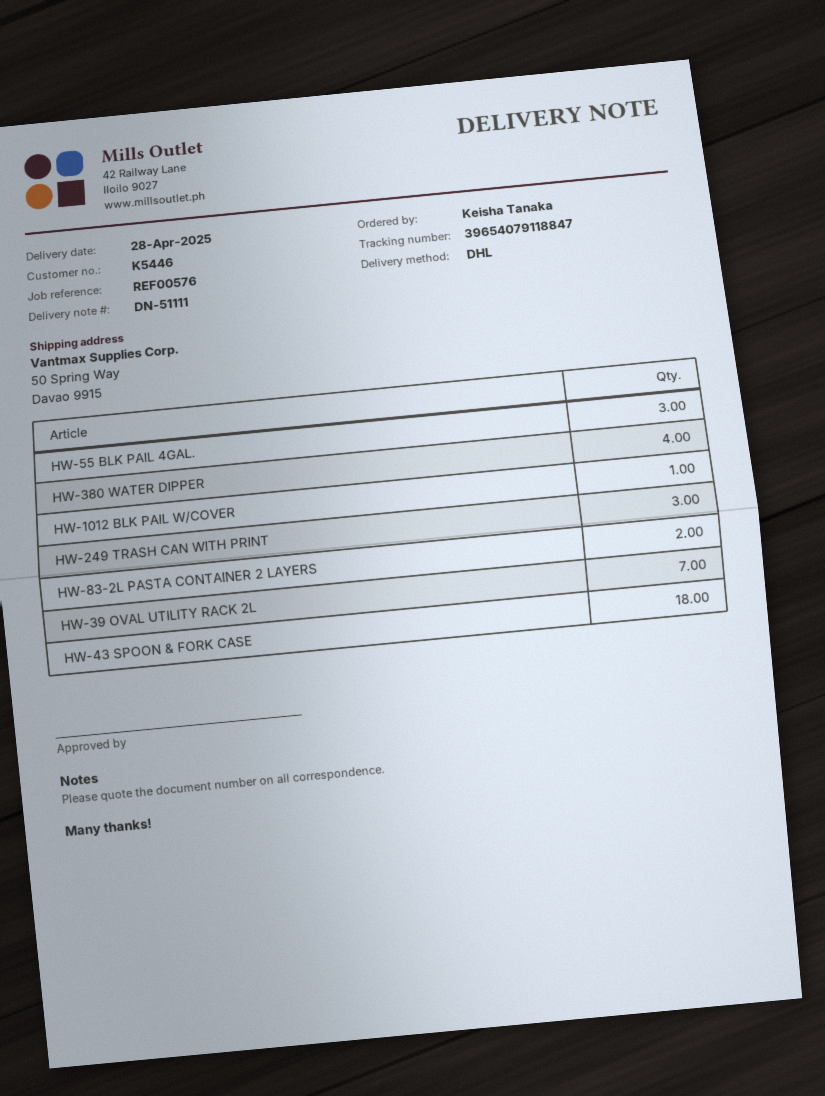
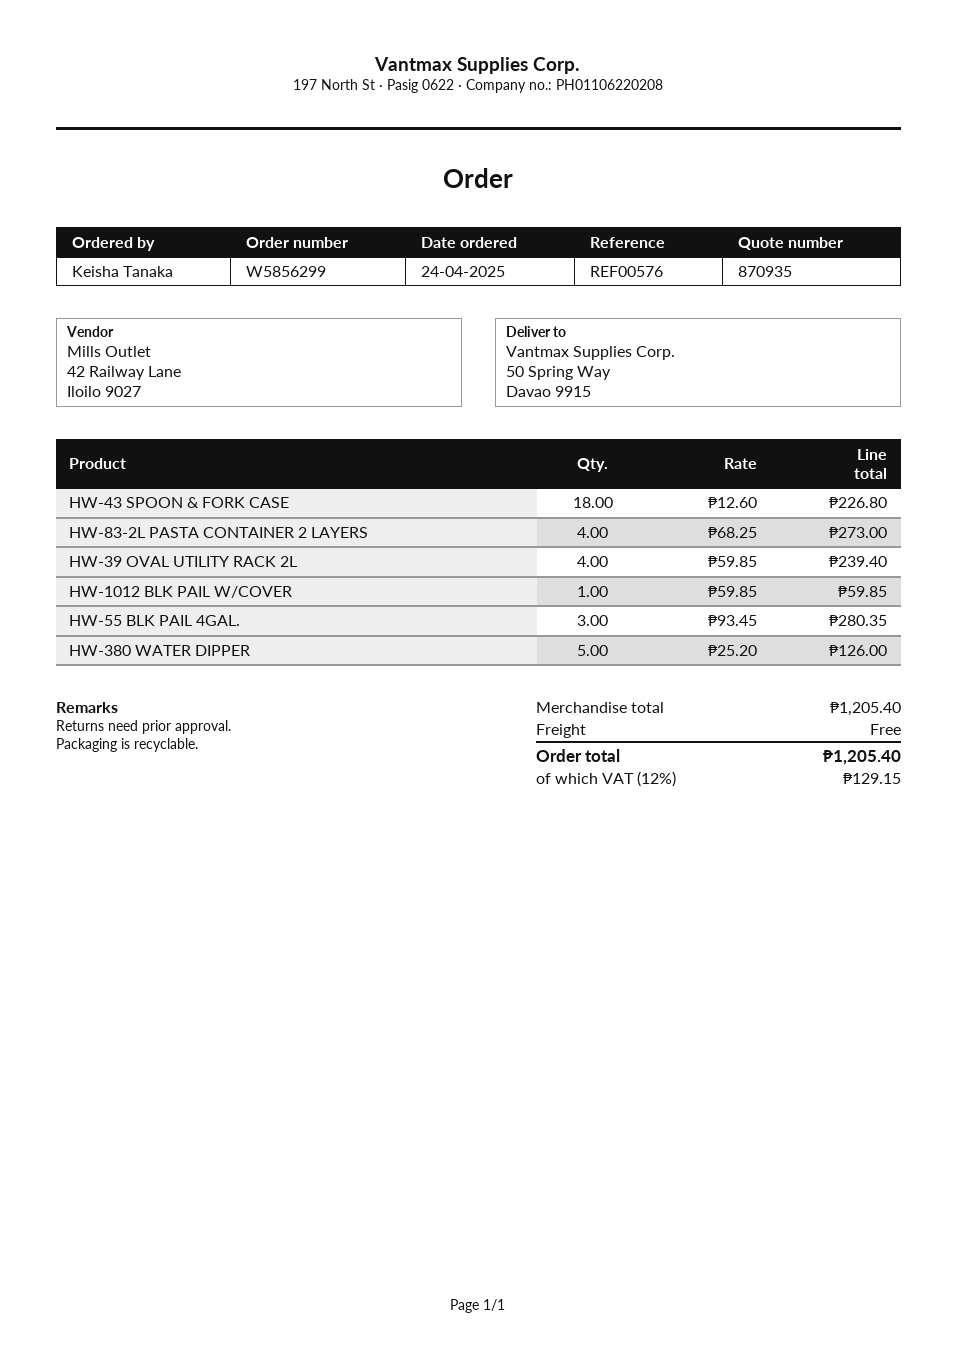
HW-380 WATER DIPPER: 4 -> 5
HW-249 TRASH CAN WITH PRINT: 3 -> none
HW-83-2L PASTA CONTAINER 2 LAYERS: 2 -> 4
HW-39 OVAL UTILITY RACK 2L: 7 -> 4

